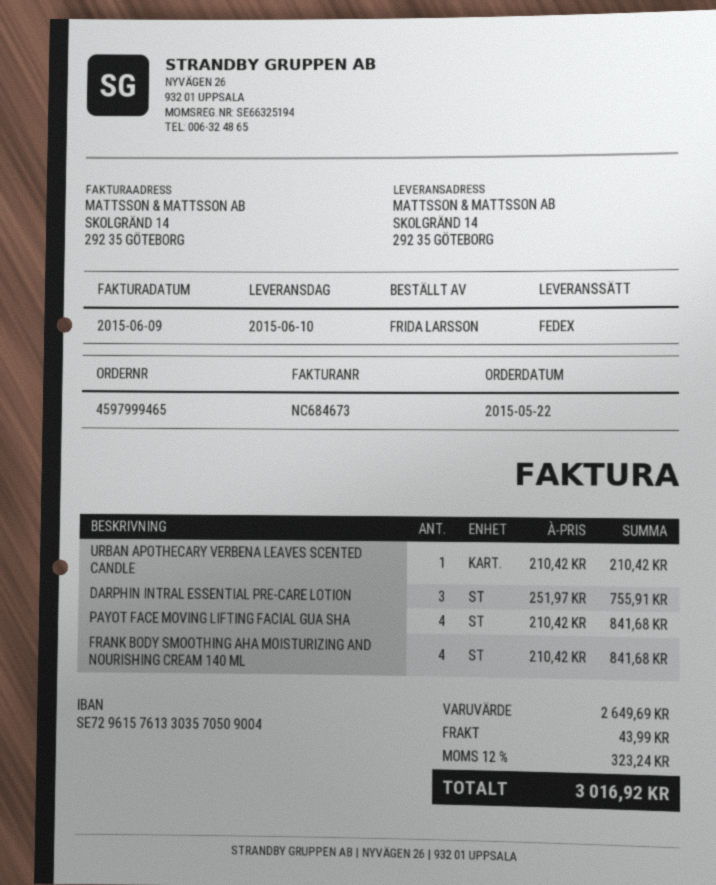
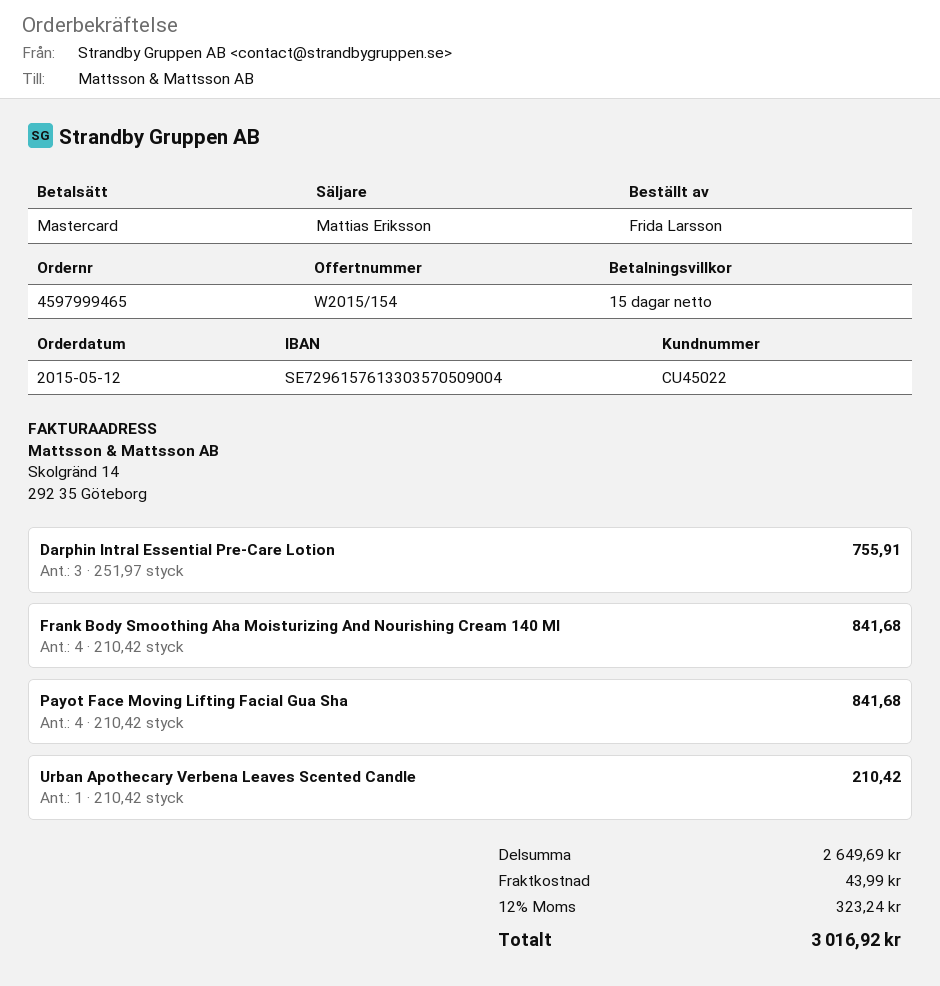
order date: 2015-05-22 -> 2015-05-12

